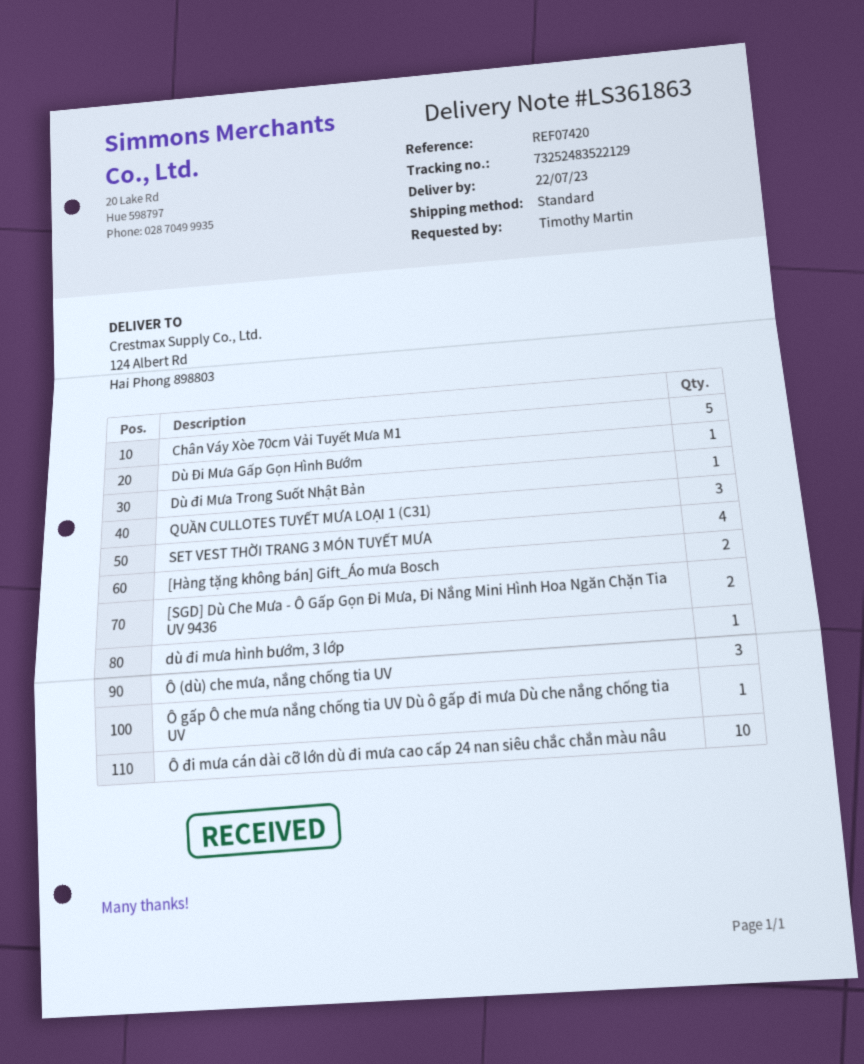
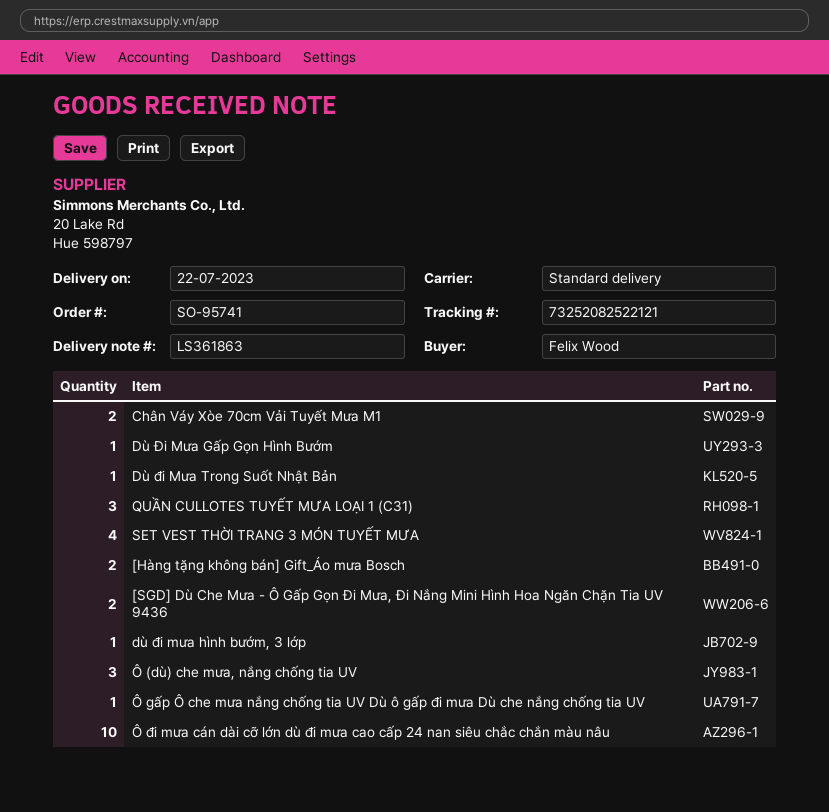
ordered by: Timothy Martin -> Felix Wood
tracking number: 73252483522129 -> 73252082522121
Chân Váy Xòe 70cm Vải Tuyết Mưa M1: 5 -> 2

